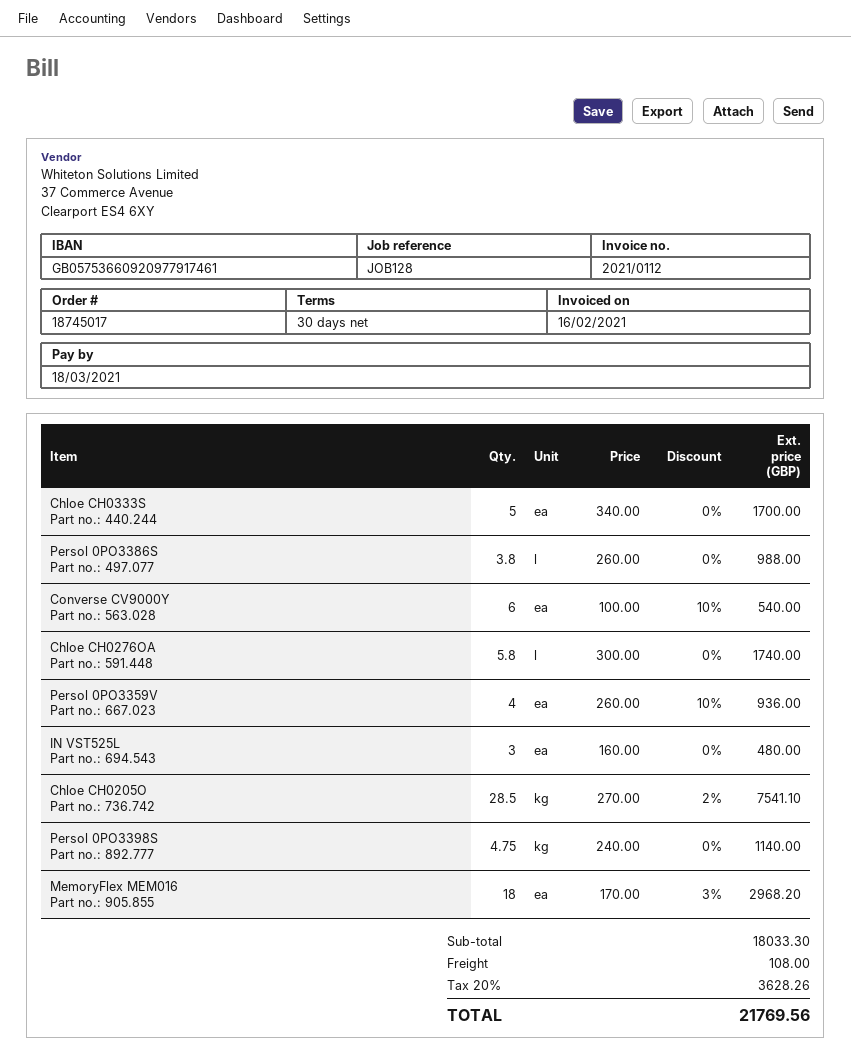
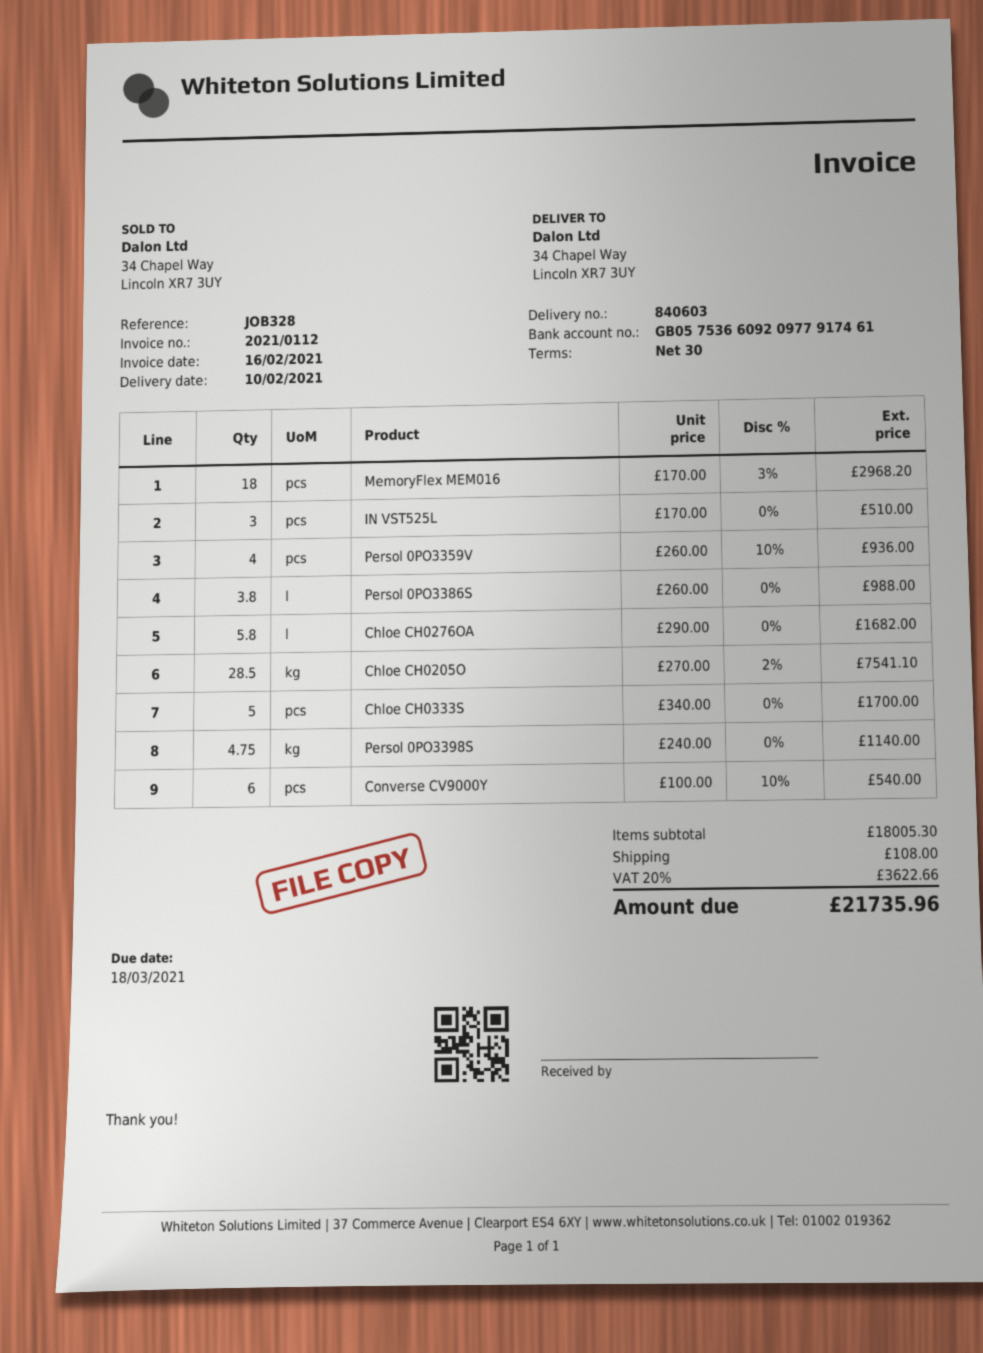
reference: JOB128 -> JOB328
Chloe CH0276OA: 5.8 x 300.00 = 1740.00 -> 5.8 x 290.00 = 1682.00
IN VST525L: 3 x 160.00 = 480.00 -> 3 x 170.00 = 510.00
subtotal: 18033.30 -> 18005.30
tax: 20% = 3628.26 -> 20% = 3622.66
total: 21769.56 -> 21735.96

